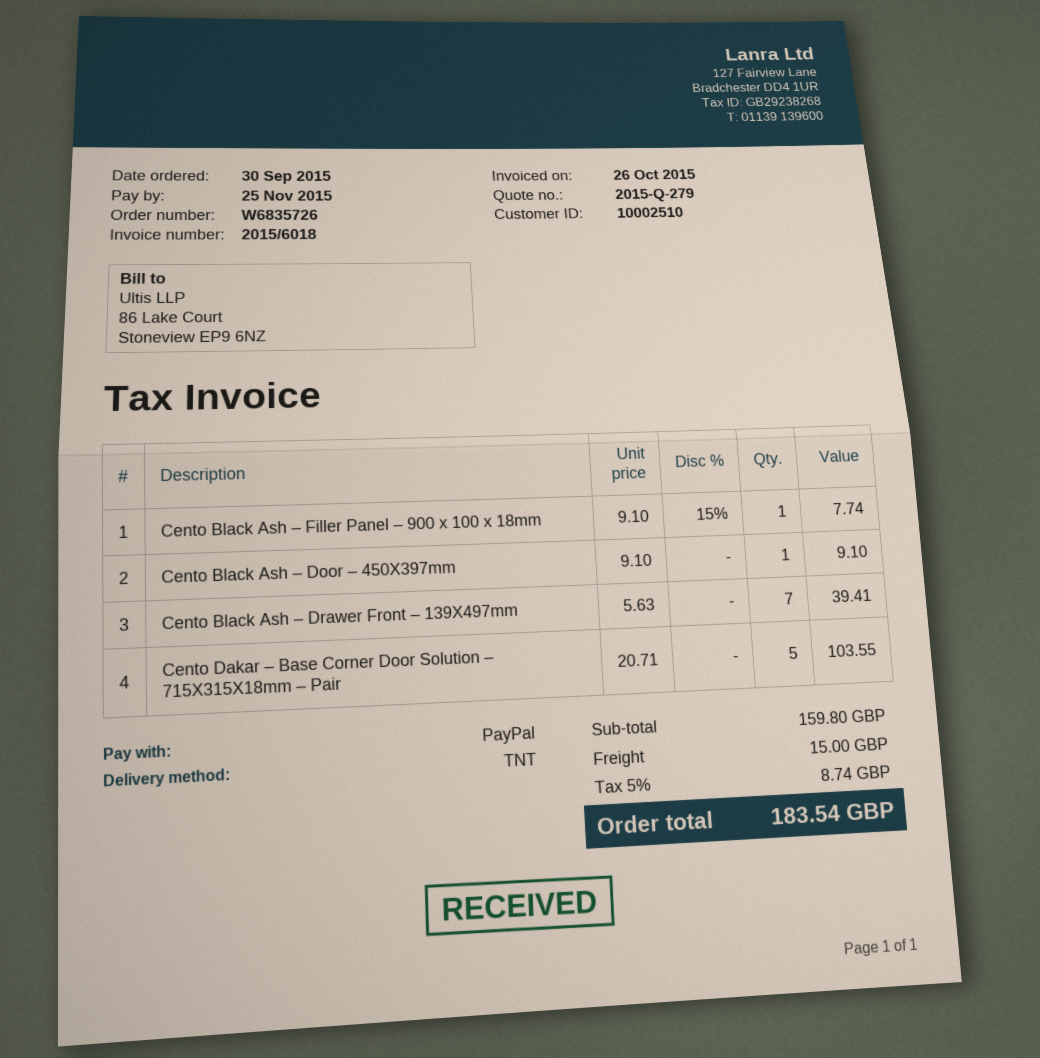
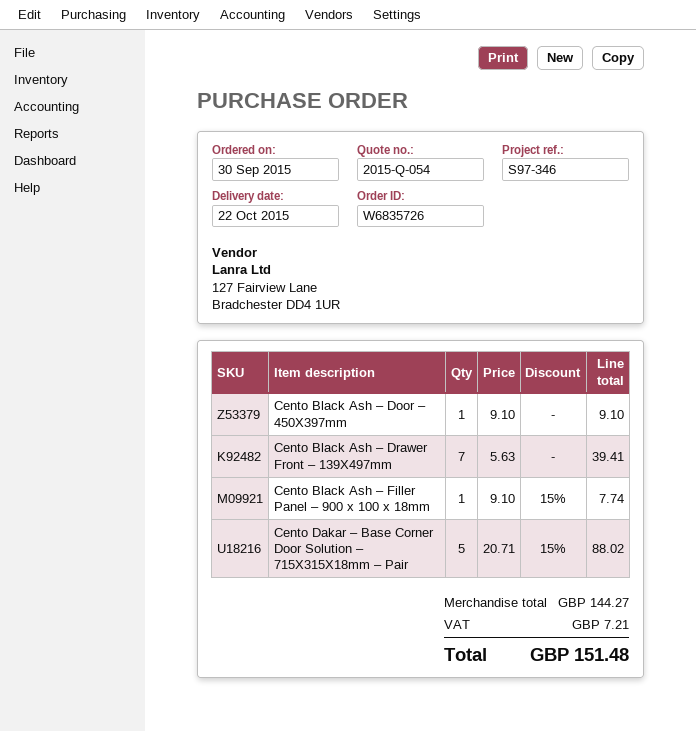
quote number: 2015-Q-279 -> 2015-Q-054
Cento Dakar – Base Corner Door Solution – 715X315X18mm – Pair: 5 x 20.71 = 103.55 -> 5 x 20.71 - 15% = 88.02
subtotal: 159.80 -> 144.27
shipping: 15.00 -> none
tax: 8.74 -> 7.21
total: 183.54 -> 151.48

